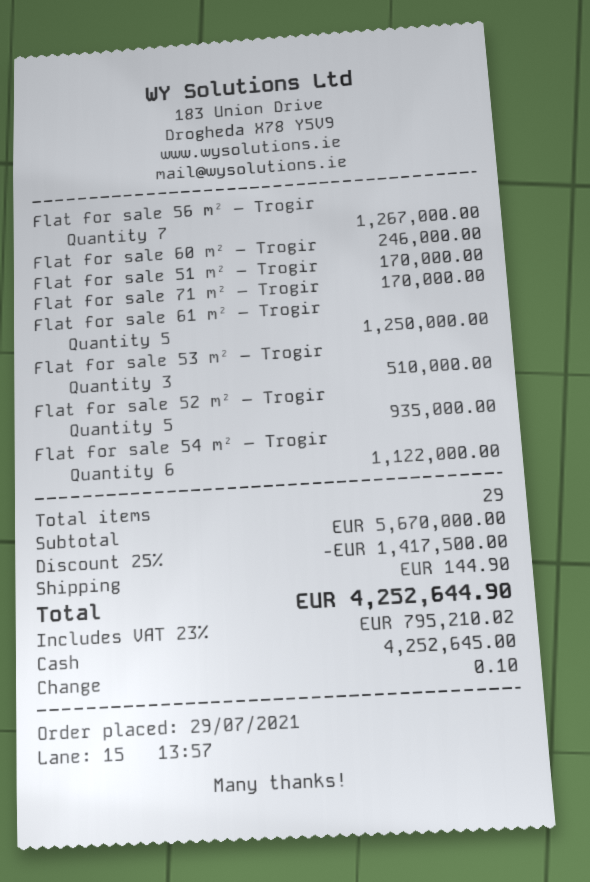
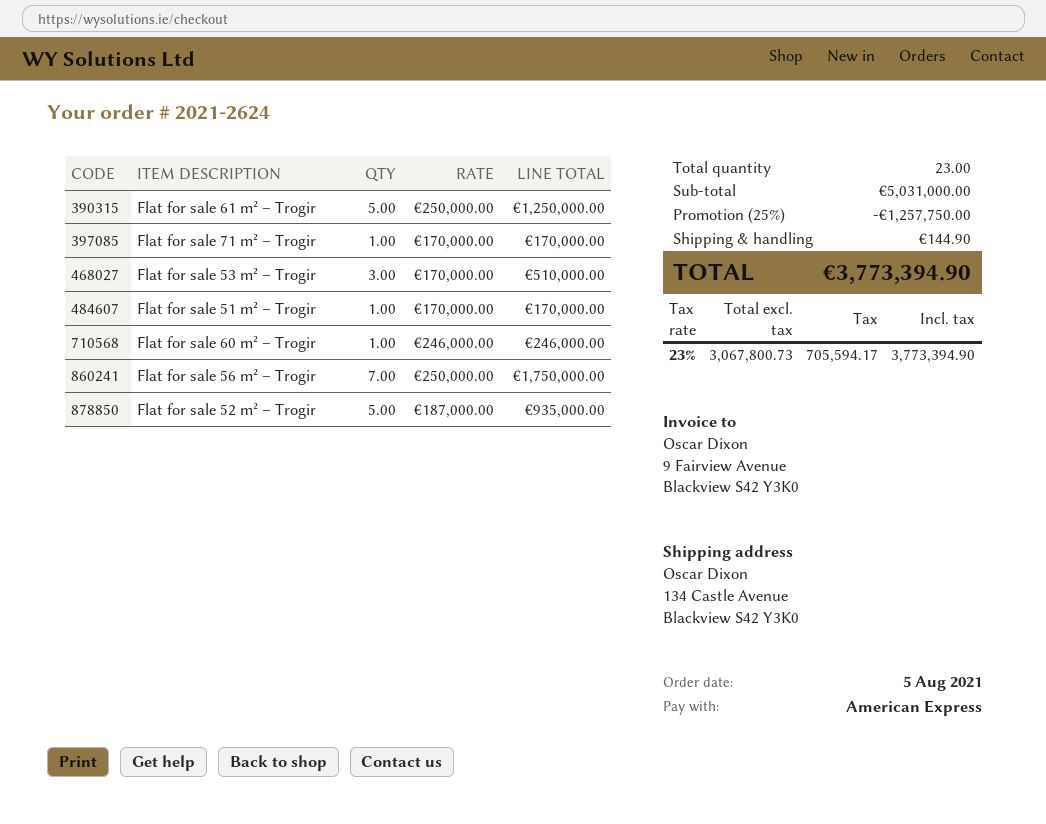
order date: 2021-07-29 -> 2021-08-05
payment method: cash -> American Express
Flat for sale 56 m² – Trogir: 7 for 1267000.00 -> 7 for 1750000.00
Flat for sale 54 m² – Trogir: 6 for 1122000.00 -> none
total quantity: 29 -> 23
subtotal: 5670000.00 -> 5031000.00
discount: 25% = 1417500.00 -> 25% = 1257750.00
tax: 23% = 795210.02 -> 23% = 705594.17
total: 4252644.90 -> 3773394.90

